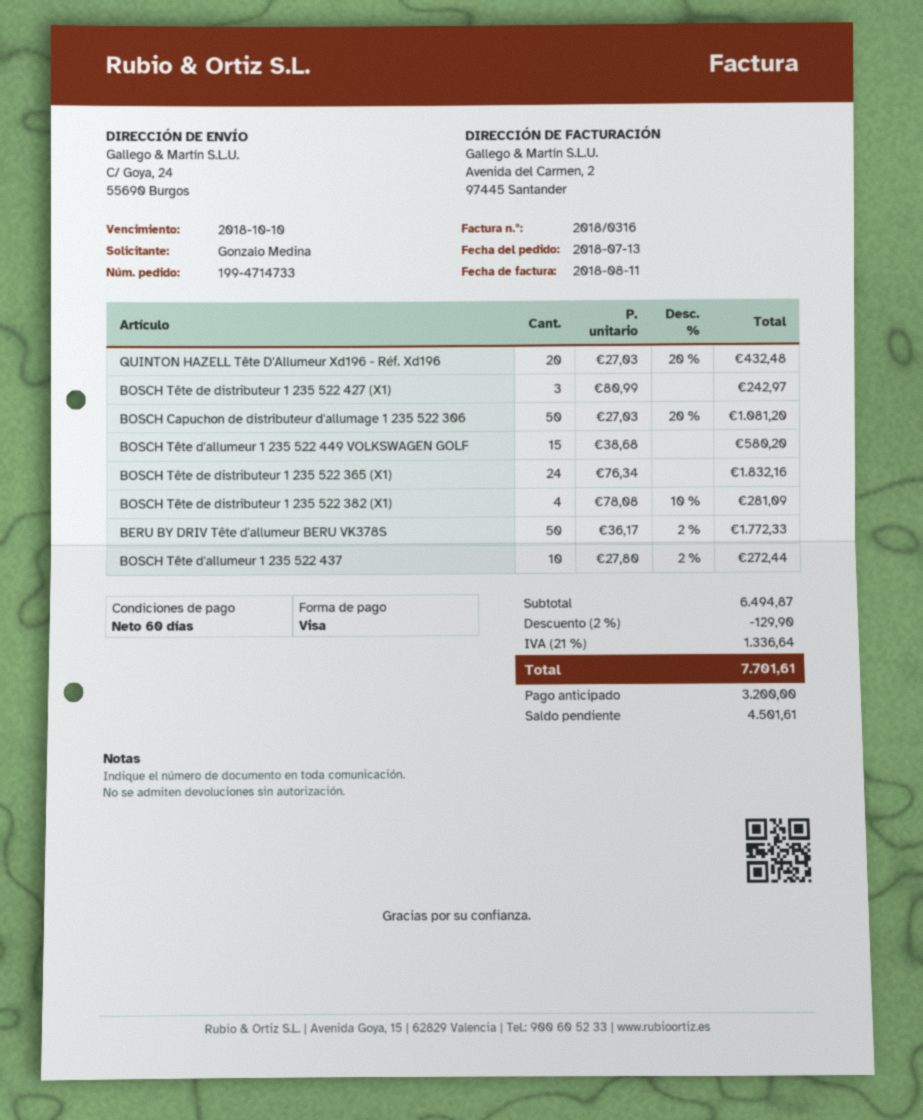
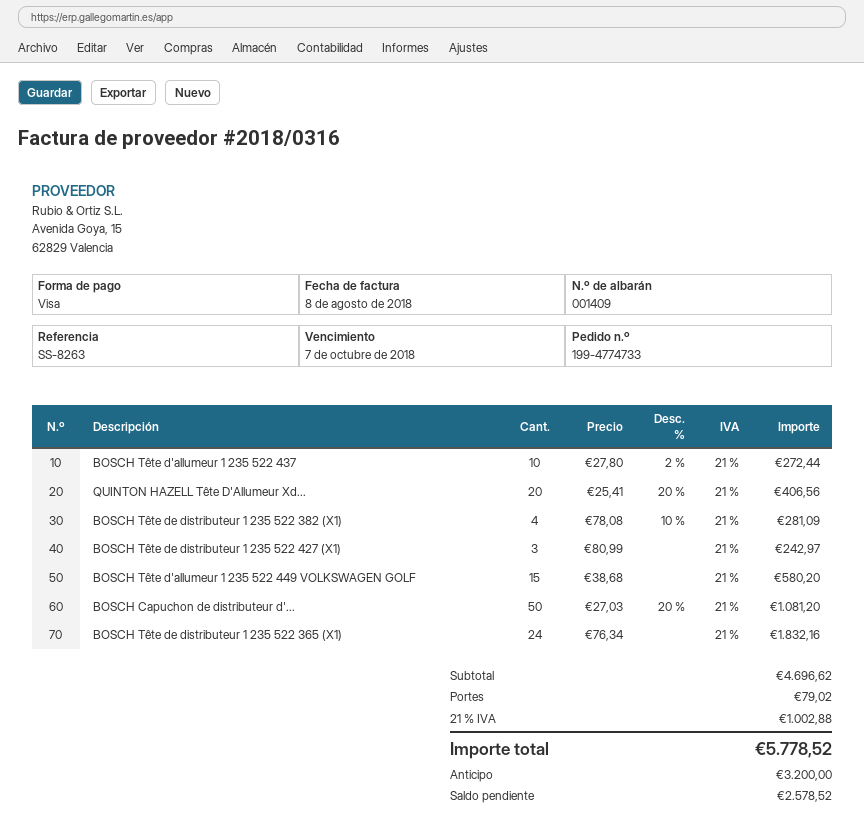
order number: 199-4714733 -> 199-4774733
invoice date: 2018-08-11 -> 2018-08-08
due date: 2018-10-10 -> 2018-10-07
QUINTON HAZELL Tête D'Allumeur Xd196 - Réf. Xd196: 20 x 27.03 - 20% = 432.48 -> 20 x 25.41 - 20% = 406.56
BERU BY DRIV Tête d'allumeur BERU VK378S: 50 x 36.17 - 2% = 1772.33 -> none
subtotal: 6494.87 -> 4696.62
discount: 2% = 129.90 -> none
shipping: none -> 79.02
tax: 21% = 1336.64 -> 21% = 1002.88
total: 7701.61 -> 5778.52
balance: 4501.61 -> 2578.52

